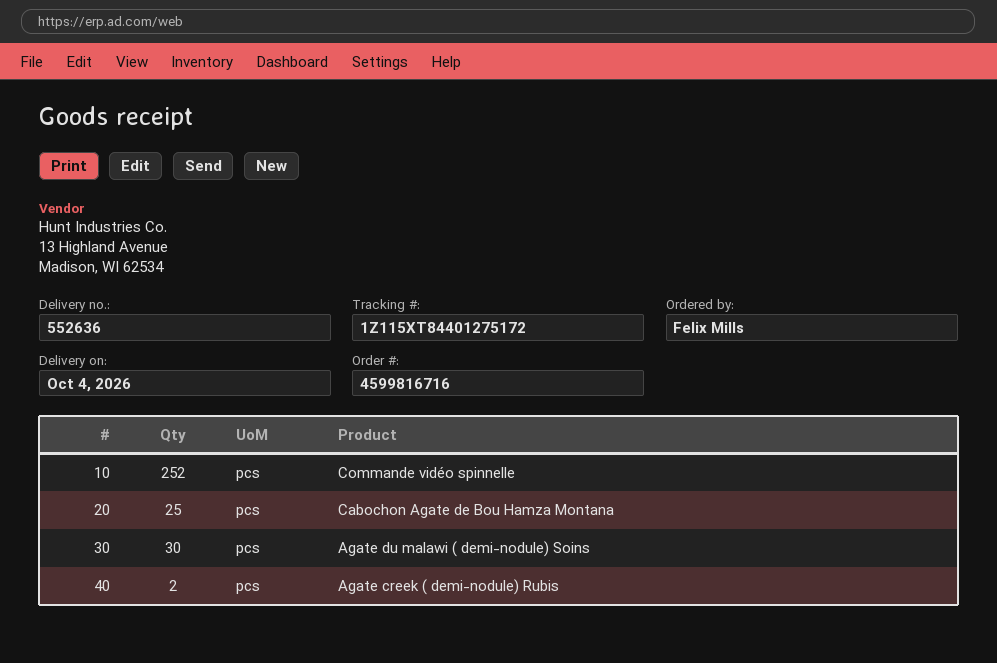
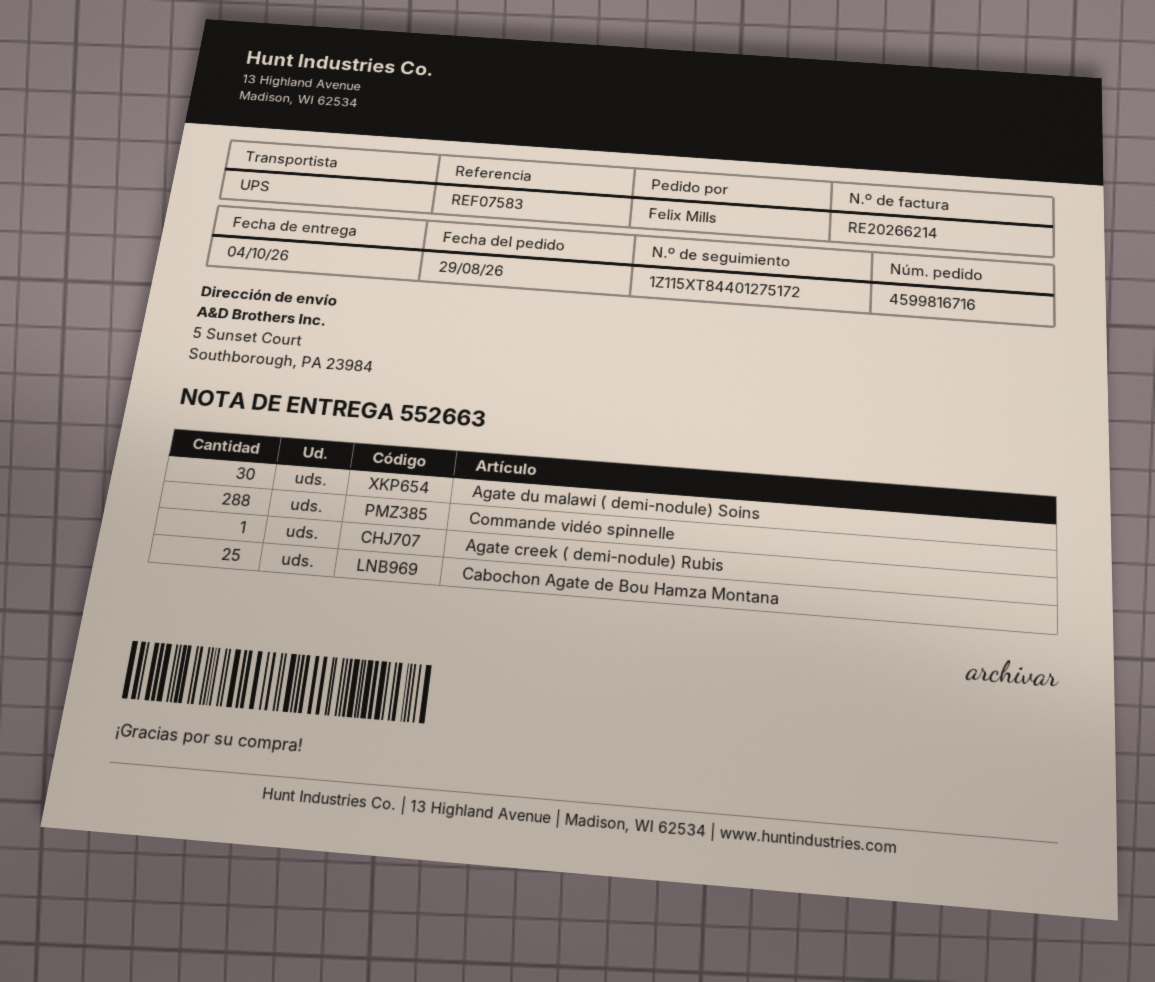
delivery note number: 552636 -> 552663
Commande vidéo spinnelle: 252 -> 288
Agate creek ( demi-nodule) Rubis: 2 -> 1

